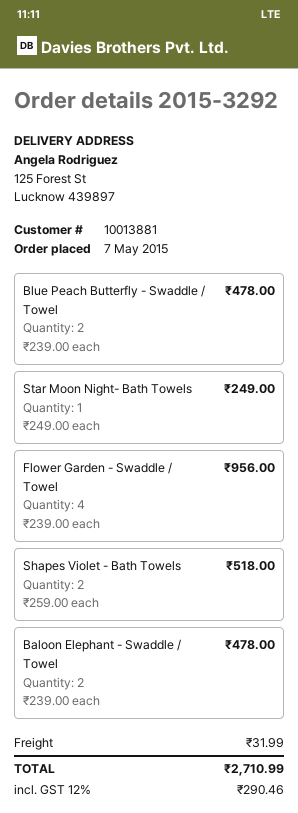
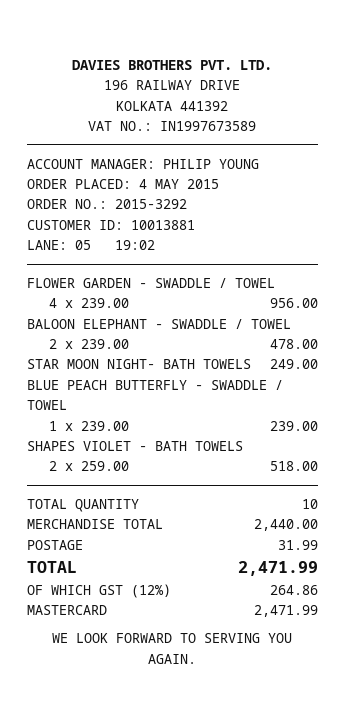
order date: 2015-05-07 -> 2015-05-04
Blue Peach Butterfly - Swaddle / Towel: 2 x 239.00 = 478.00 -> 1 x 239.00 = 239.00
tax: 12% = 290.46 -> 12% = 264.86
total: 2710.99 -> 2471.99

